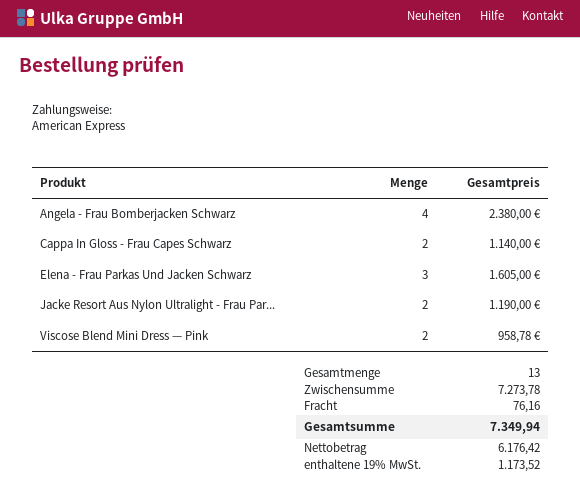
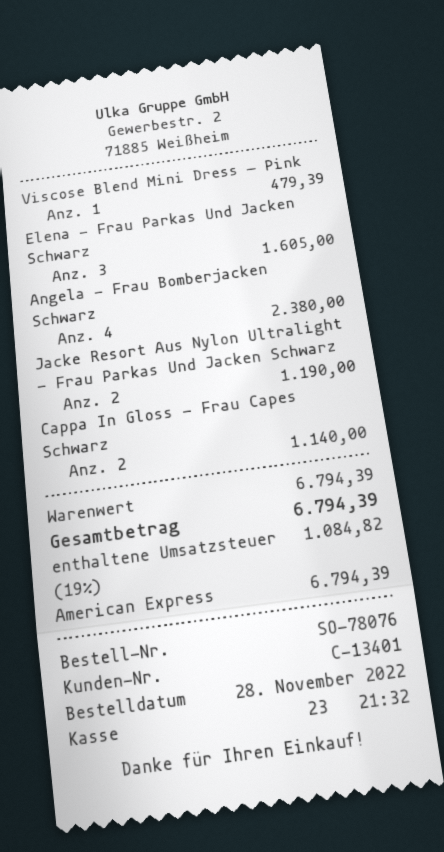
Viscose Blend Mini Dress — Pink: 2 for 958.78 -> 1 for 479.39
subtotal: 7273.78 -> 6794.39
shipping: 76.16 -> none
tax: 19% = 1173.52 -> 19% = 1084.82
total: 7349.94 -> 6794.39

